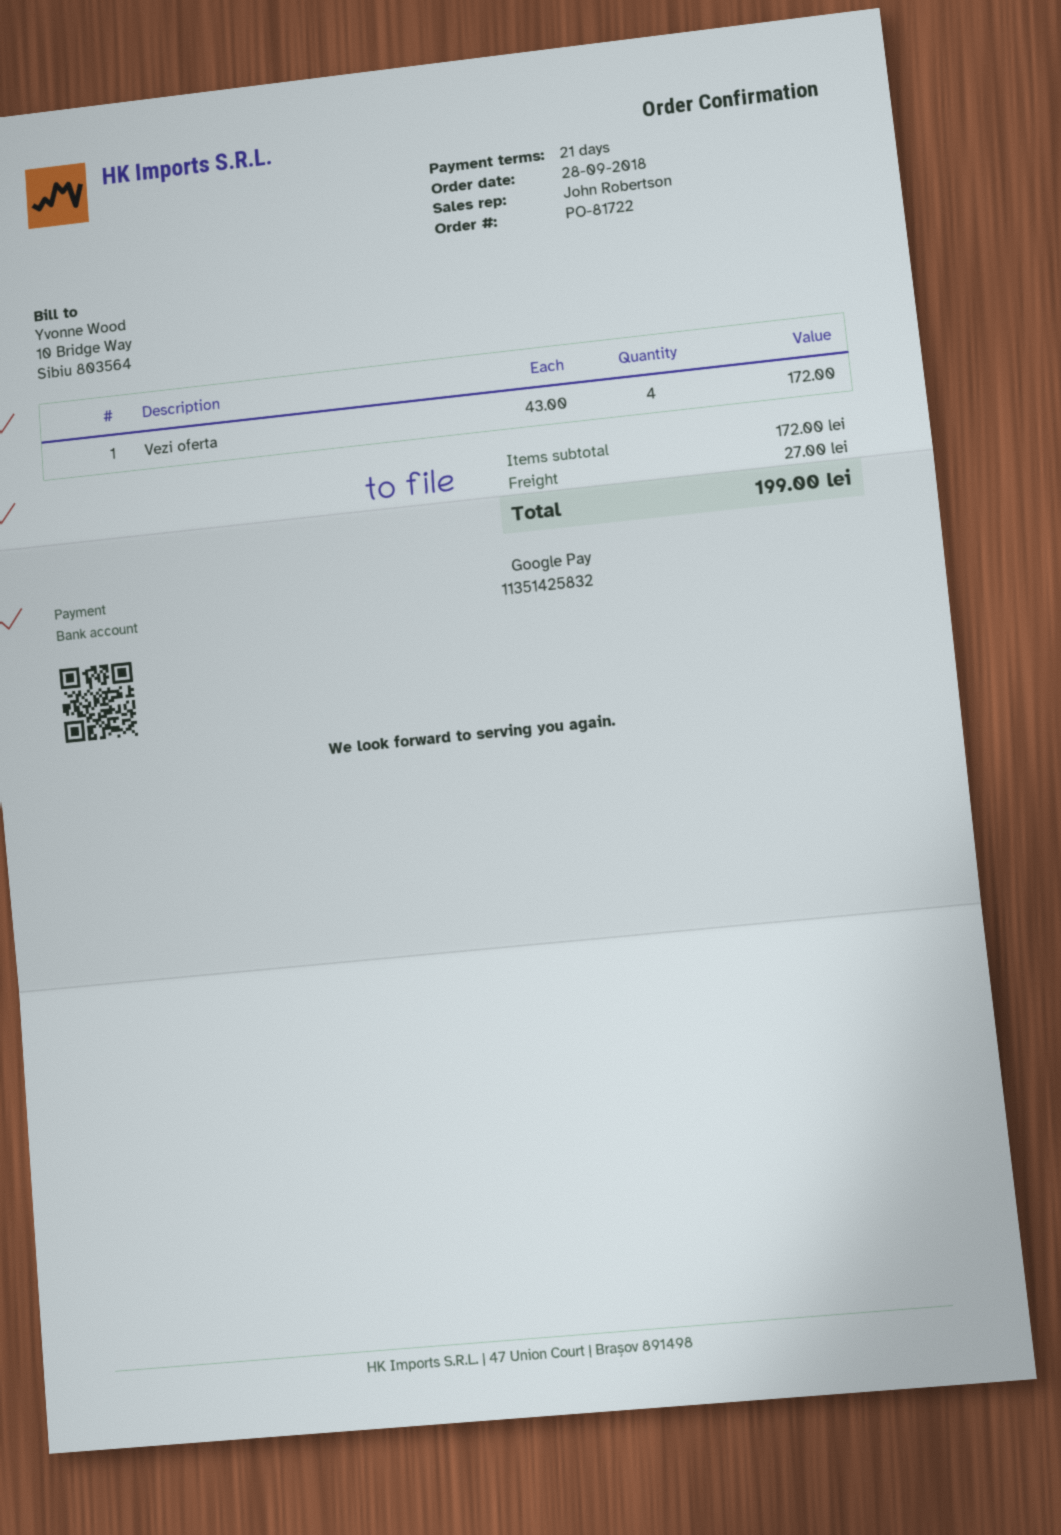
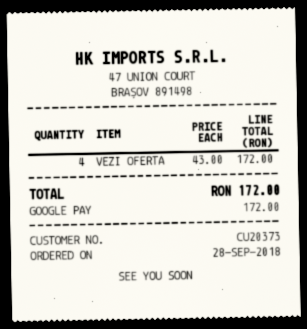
shipping: 27.00 -> none
total: 199.00 -> 172.00

